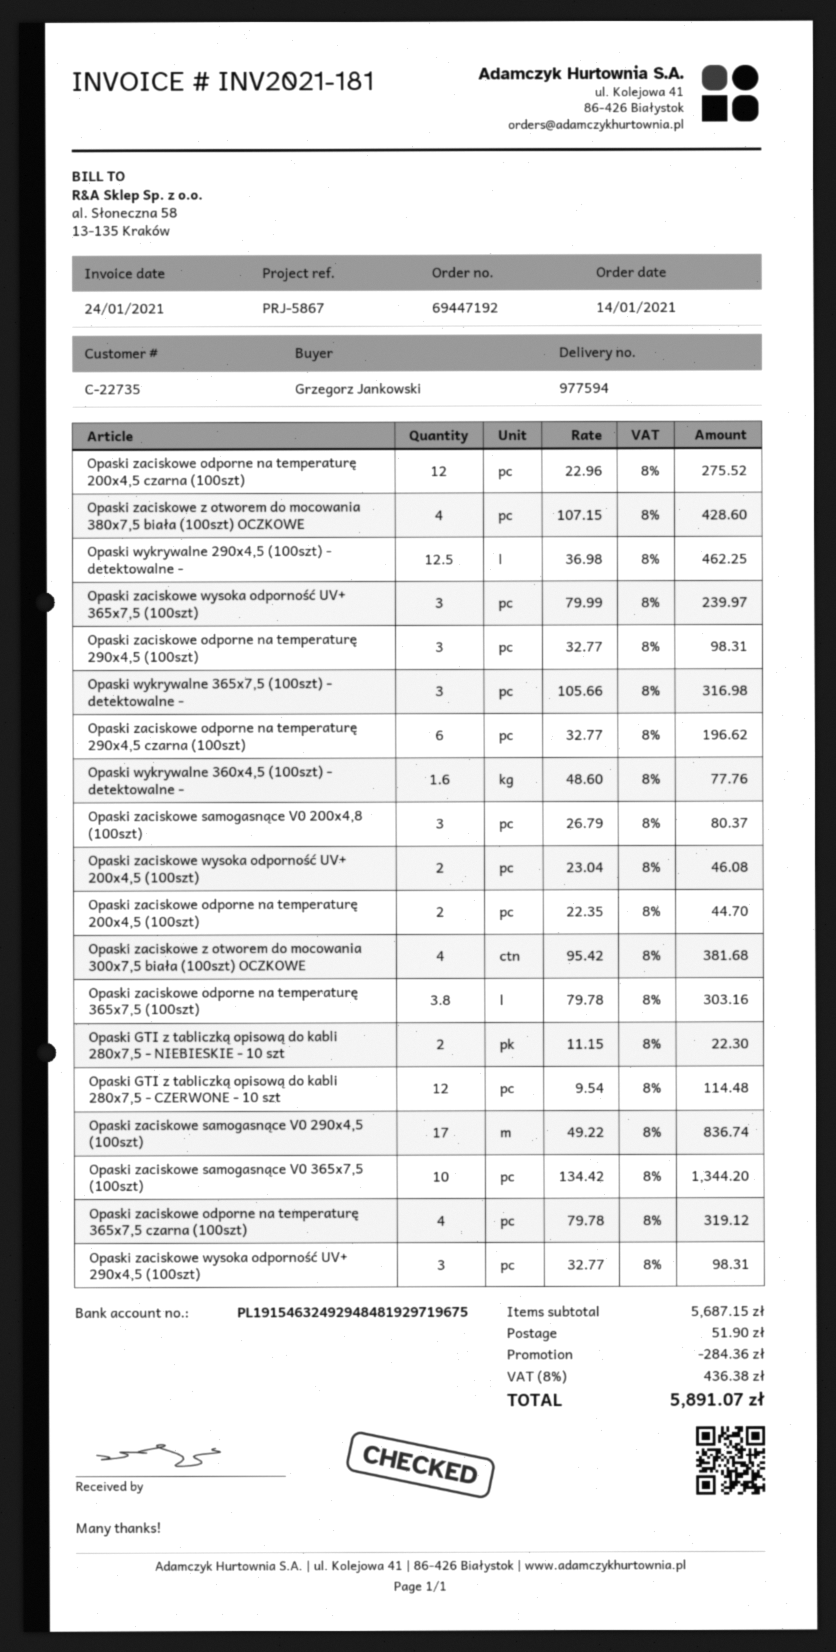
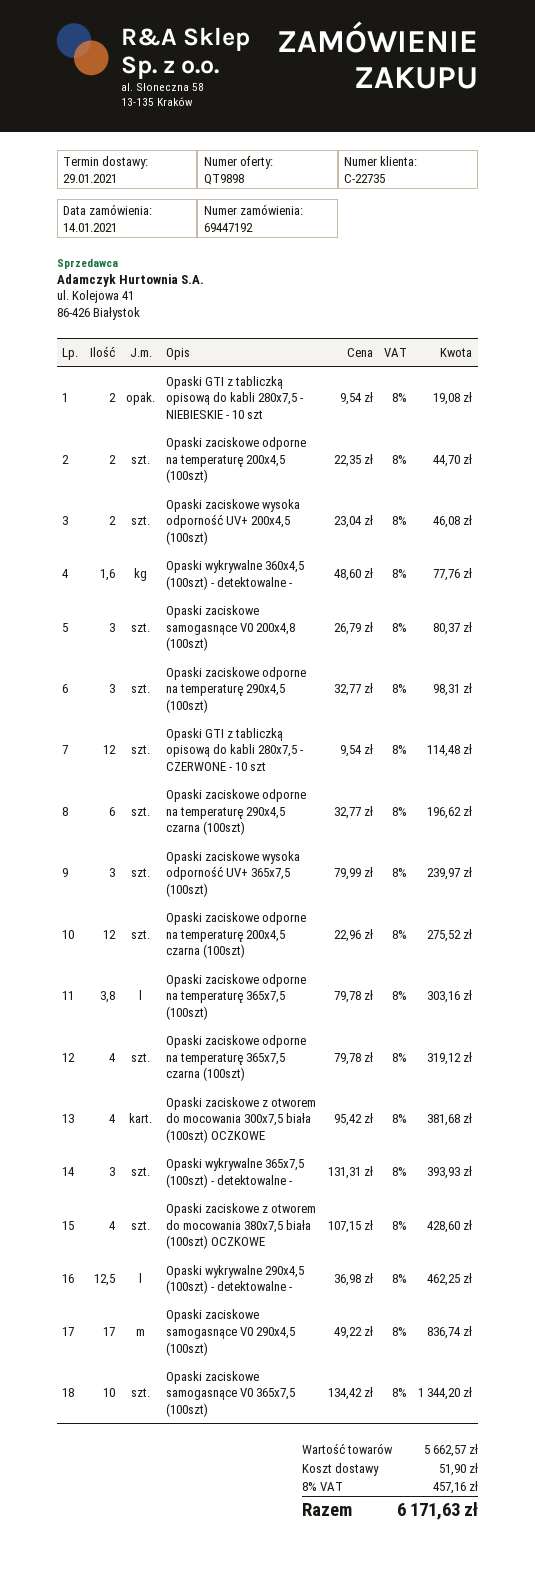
Opaski wykrywalne 365x7,5 (100szt) - detektowalne -: 3 x 105.66 = 316.98 -> 3 x 131.31 = 393.93
Opaski GTI z tabliczką opisową do kabli 280x7,5 - NIEBIESKIE - 10 szt: 2 x 11.15 = 22.30 -> 2 x 9.54 = 19.08
Opaski zaciskowe wysoka odporność UV+ 290x4,5 (100szt): 3 x 32.77 = 98.31 -> none
subtotal: 5687.15 -> 5662.57
discount: 284.36 -> none
tax: 8% = 436.38 -> 8% = 457.16
total: 5891.07 -> 6171.63

